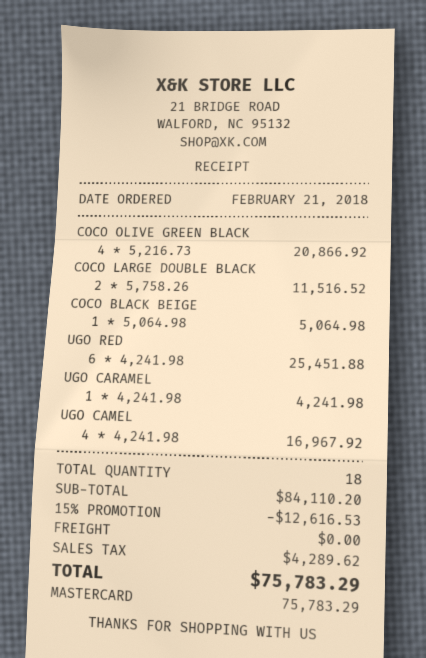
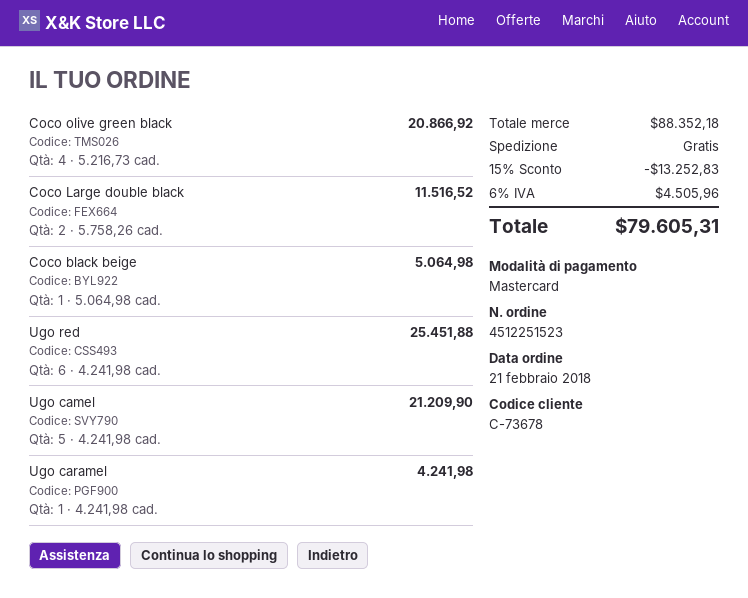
UGO CAMEL: 4 x 4241.98 = 16967.92 -> 5 x 4241.98 = 21209.90
subtotal: 84110.20 -> 88352.18
discount: 15% = 12616.53 -> 15% = 13252.83
tax: 4289.62 -> 4505.96
total: 75783.29 -> 79605.31

